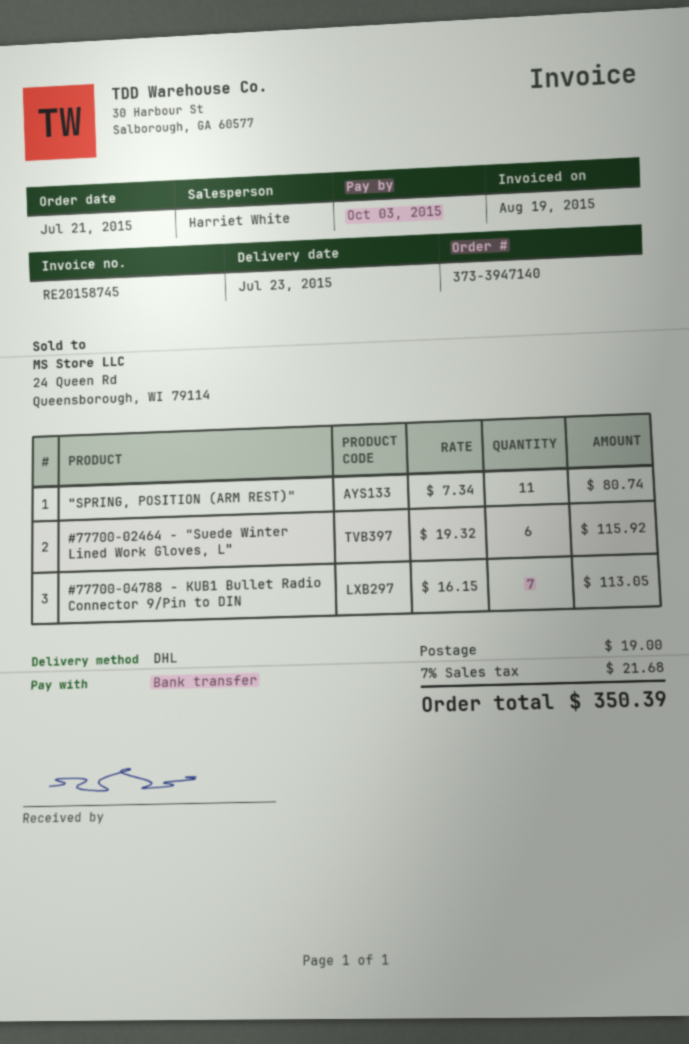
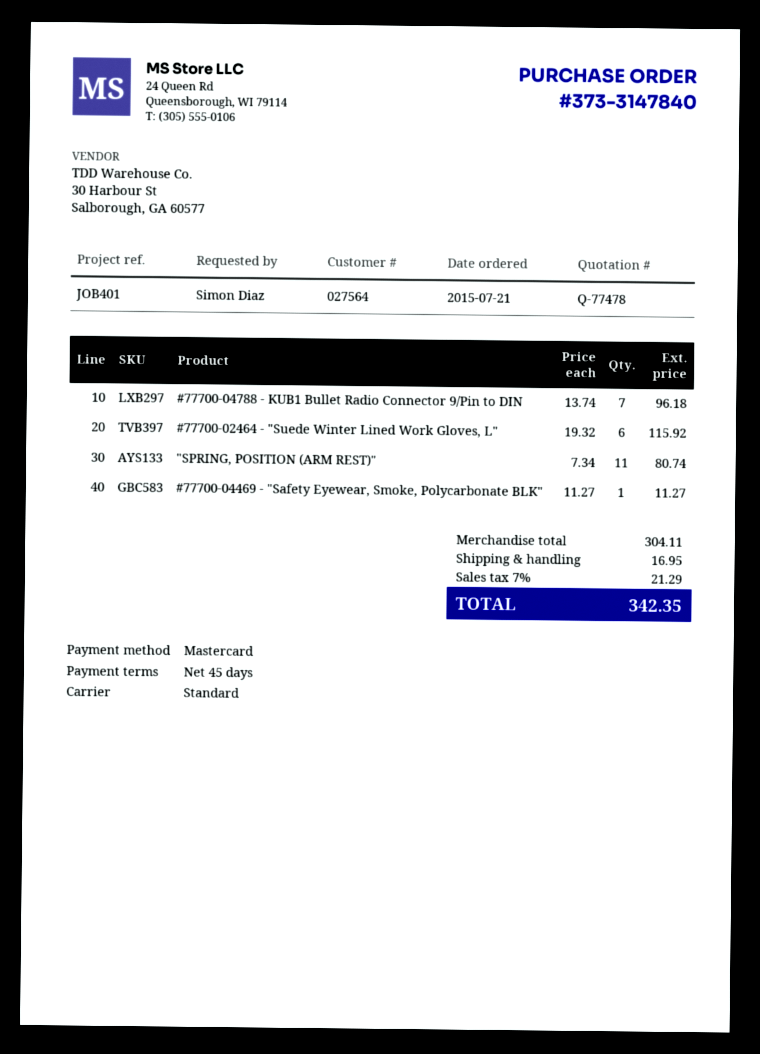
order number: 373-3947140 -> 373-3147840
payment method: bank transfer -> Mastercard
shipping method: DHL -> standard
#77700-04788 - KUB1 Bullet Radio Connector 9/Pin to DIN: 7 x 16.15 = 113.05 -> 7 x 13.74 = 96.18
#77700-04469 - "Safety Eyewear, Smoke, Polycarbonate BLK": none -> 1 x 11.27 = 11.27
shipping: 19.00 -> 16.95
tax: 7% = 21.68 -> 7% = 21.29
total: 350.39 -> 342.35

